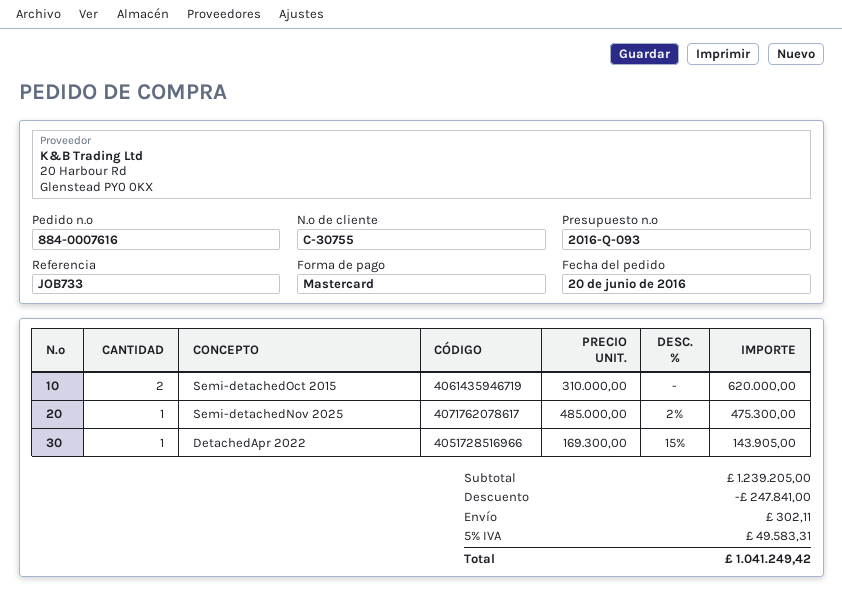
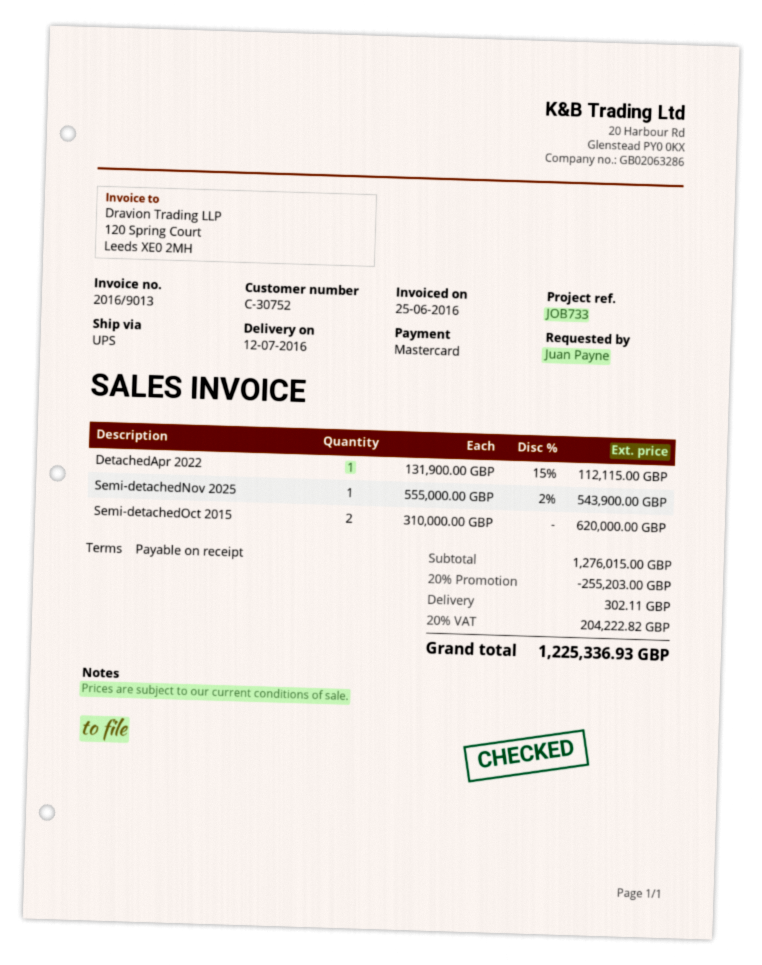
customer number: C-30755 -> C-30752
Semi-detachedNov 2025: 1 x 485000.00 - 2% = 475300.00 -> 1 x 555000.00 - 2% = 543900.00
DetachedApr 2022: 1 x 169300.00 - 15% = 143905.00 -> 1 x 131900.00 - 15% = 112115.00
subtotal: 1239205.00 -> 1276015.00
discount: 247841.00 -> 255203.00
tax: 5% = 49583.31 -> 20% = 204222.82
total: 1041249.42 -> 1225336.93

